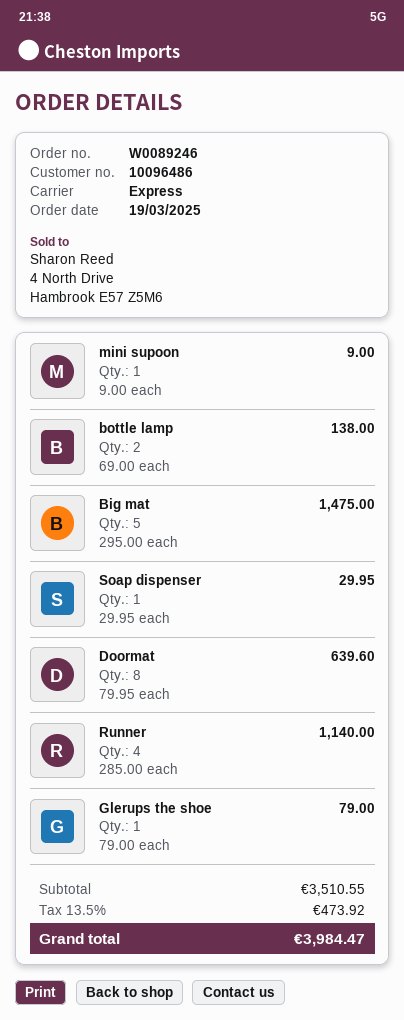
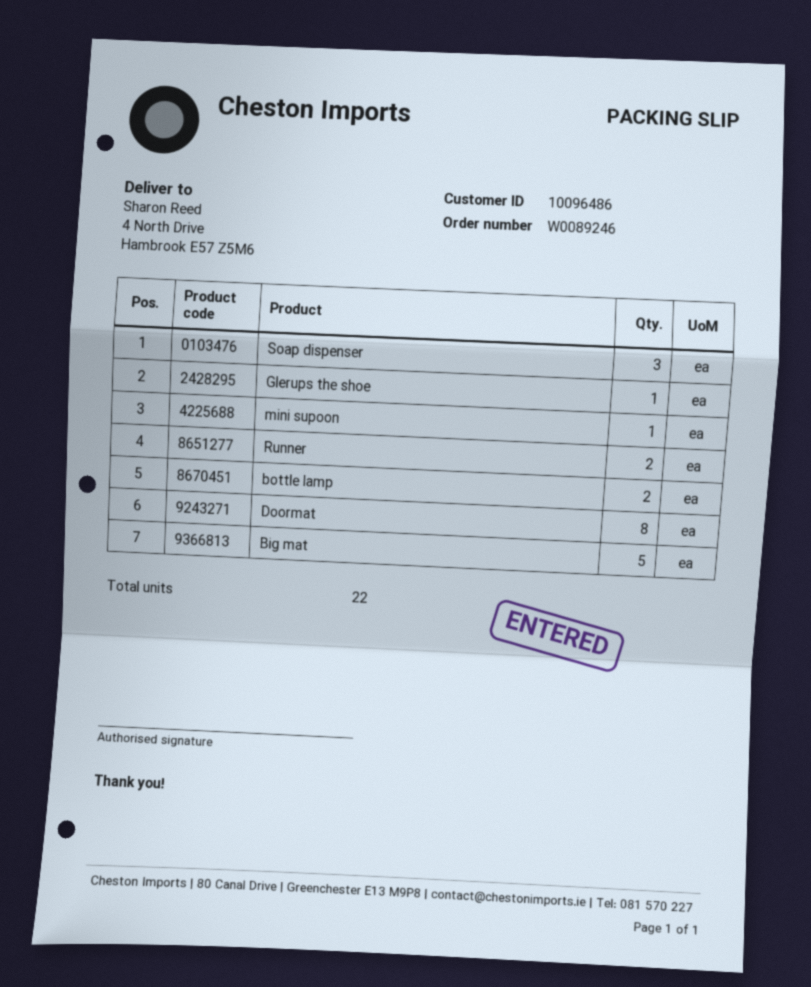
Soap dispenser: 1 -> 3
Runner: 4 -> 2

